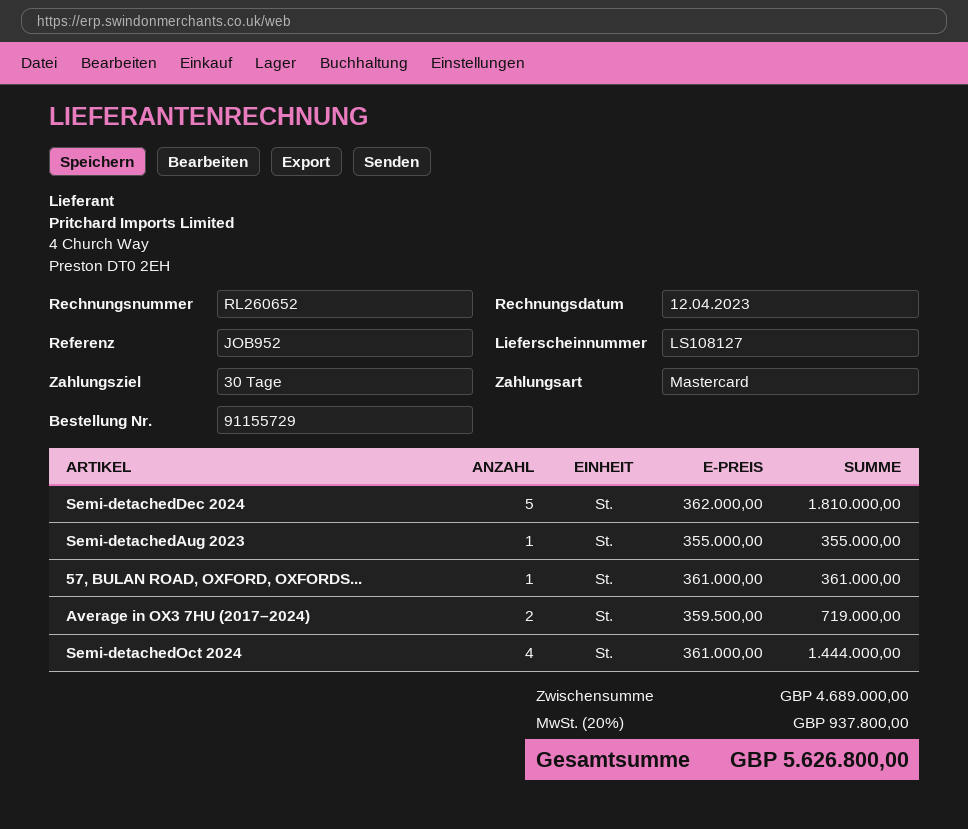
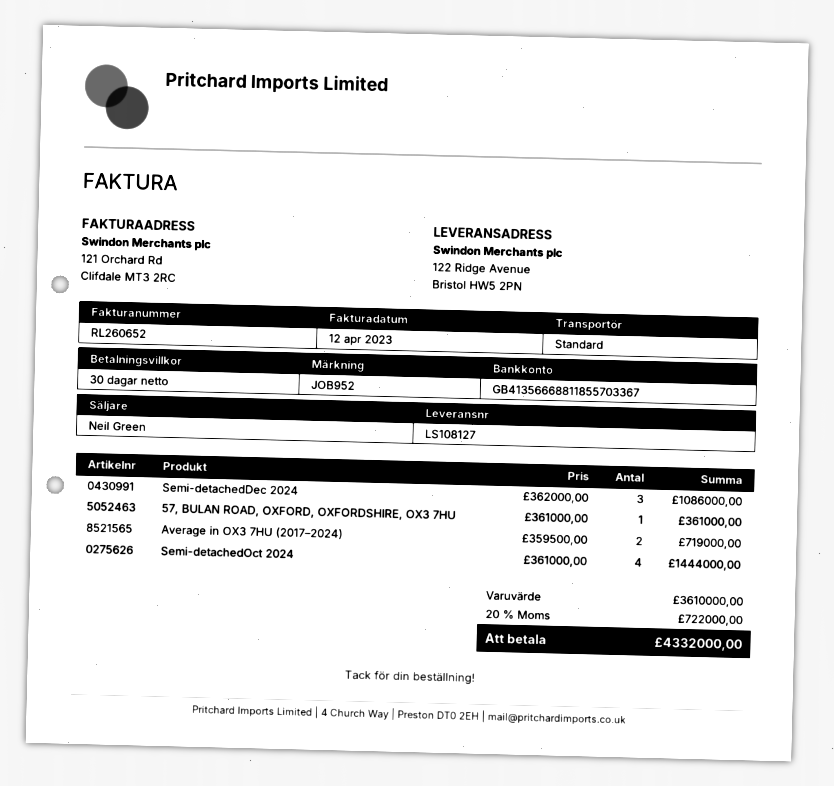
Semi-detachedDec 2024: 5 x 362000.00 = 1810000.00 -> 3 x 362000.00 = 1086000.00
Semi-detachedAug 2023: 1 x 355000.00 = 355000.00 -> none
subtotal: 4689000.00 -> 3610000.00
tax: 20% = 937800.00 -> 20% = 722000.00
total: 5626800.00 -> 4332000.00

